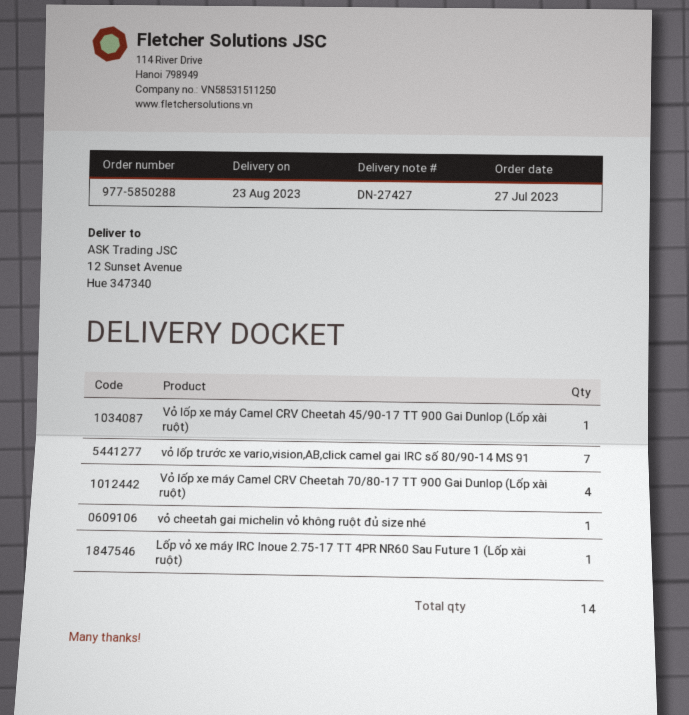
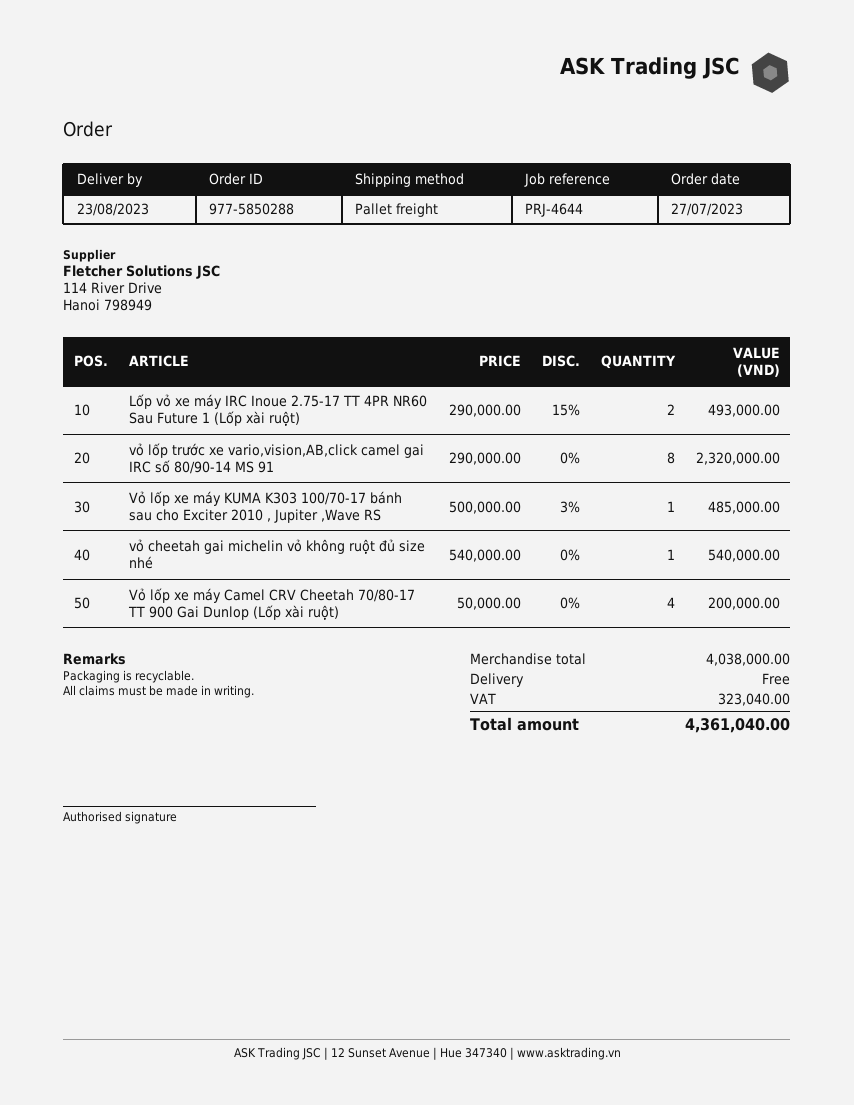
Vỏ lốp xe máy Camel CRV Cheetah 45/90-17 TT 900 Gai Dunlop (Lốp xài ruột): 1 -> none
vỏ lốp trước xe vario,vision,AB,click camel gai IRC số 80/90-14 MS 91: 7 -> 8
Lốp vỏ xe máy IRC Inoue 2.75-17 TT 4PR NR60 Sau Future 1 (Lốp xài ruột): 1 -> 2
Vỏ lốp xe máy KUMA K303 100/70-17 bánh sau cho Exciter 2010 , Jupiter ,Wave RS: none -> 1

